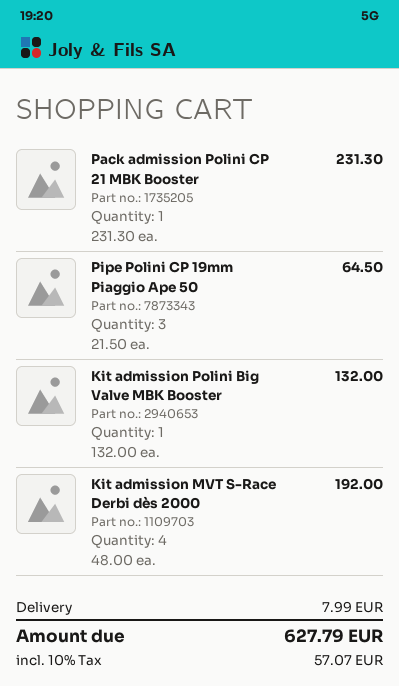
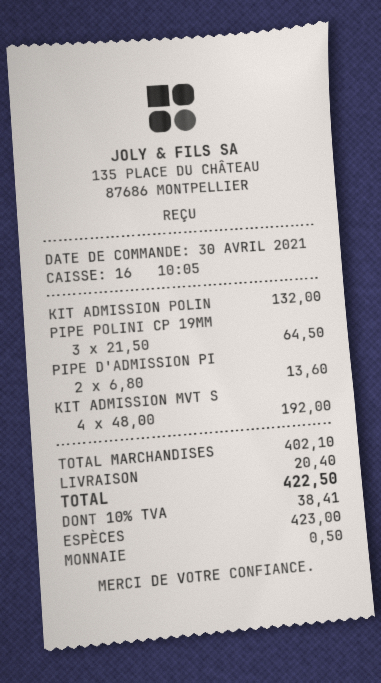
Pack admission Polini CP 21 MBK Booster: 1 x 231.30 = 231.30 -> none
PIPE D'ADMISSION PI: none -> 2 x 6.80 = 13.60
shipping: 7.99 -> 20.40
tax: 10% = 57.07 -> 10% = 38.41
total: 627.79 -> 422.50

